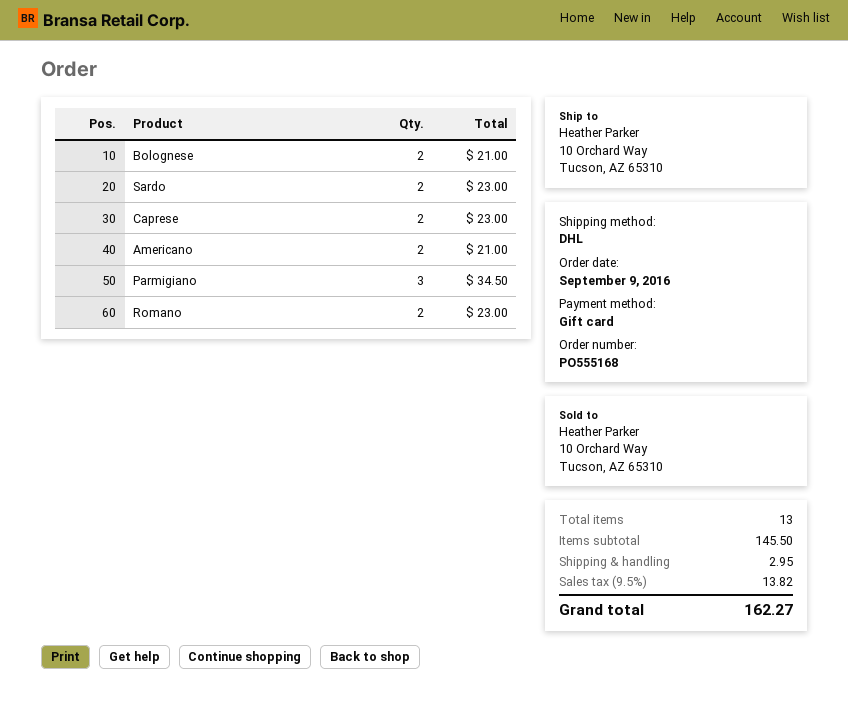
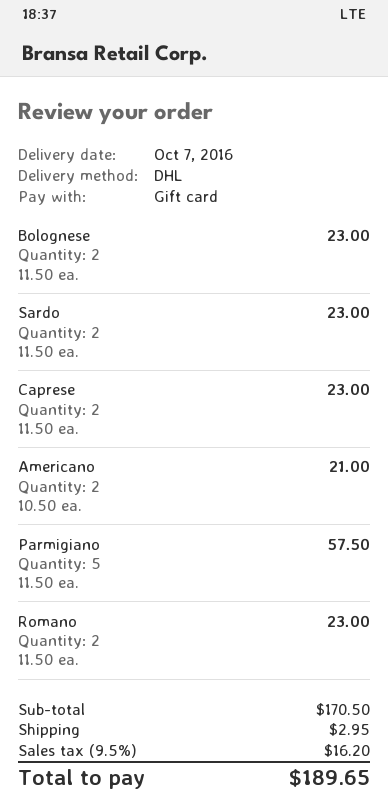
Bolognese: 2 for 21.00 -> 2 for 23.00
Parmigiano: 3 for 34.50 -> 5 for 57.50
subtotal: 145.50 -> 170.50
tax: 9.5% = 13.82 -> 9.5% = 16.20
total: 162.27 -> 189.65

